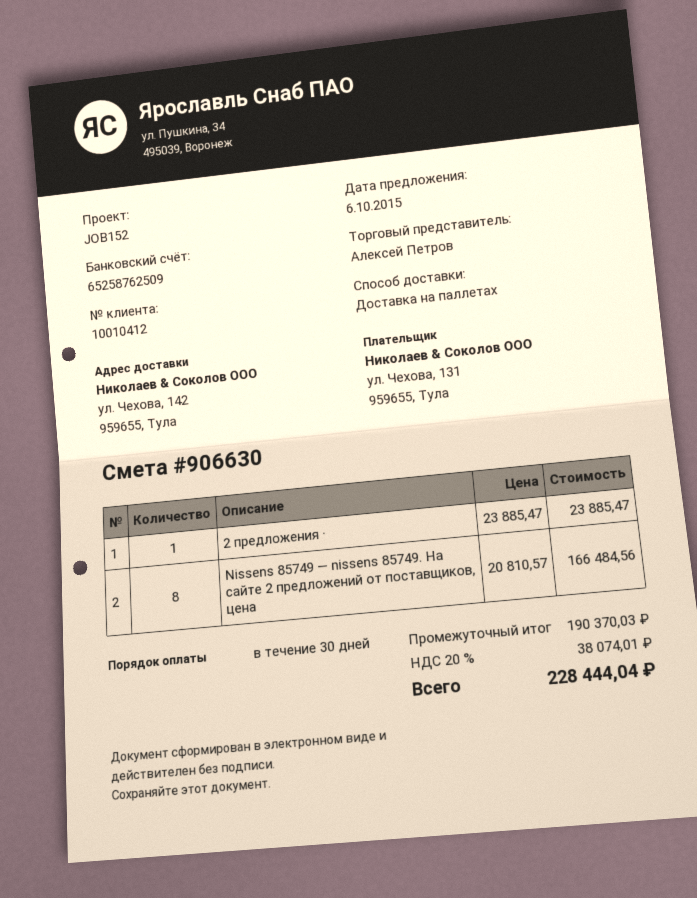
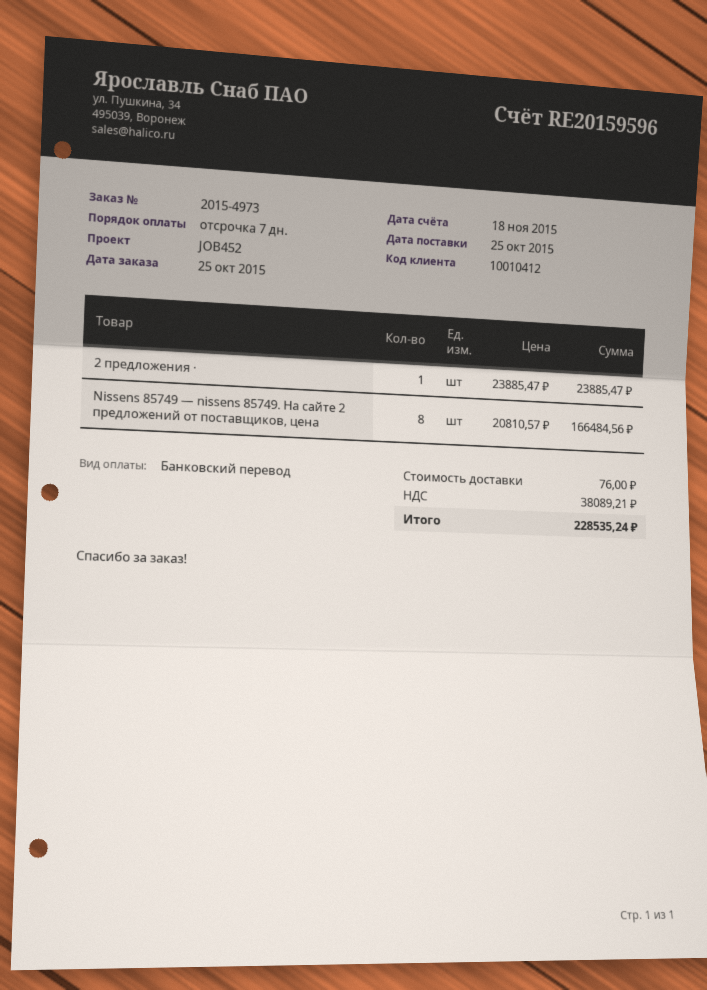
payment terms: 30 days -> 7 days
reference: JOB152 -> JOB452
shipping: none -> 76.00
tax: 38074.01 -> 38089.21
total: 228444.04 -> 228535.24

